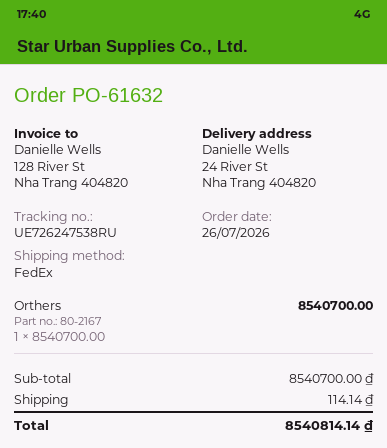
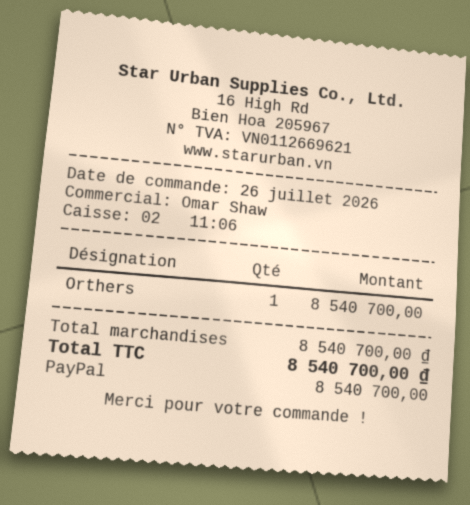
shipping: 114.14 -> none
total: 8540814.14 -> 8540700.00

